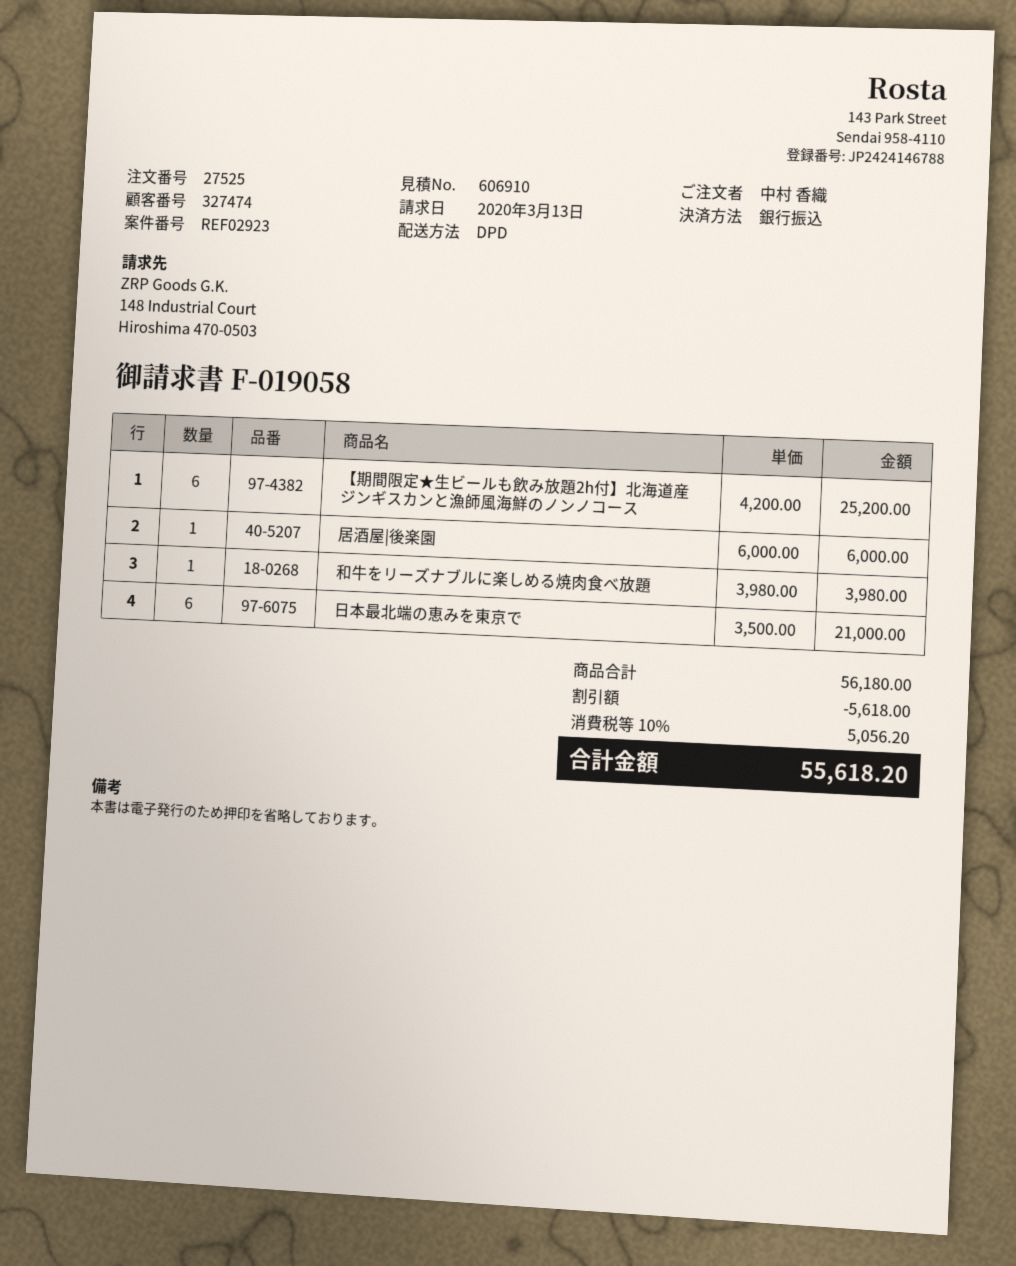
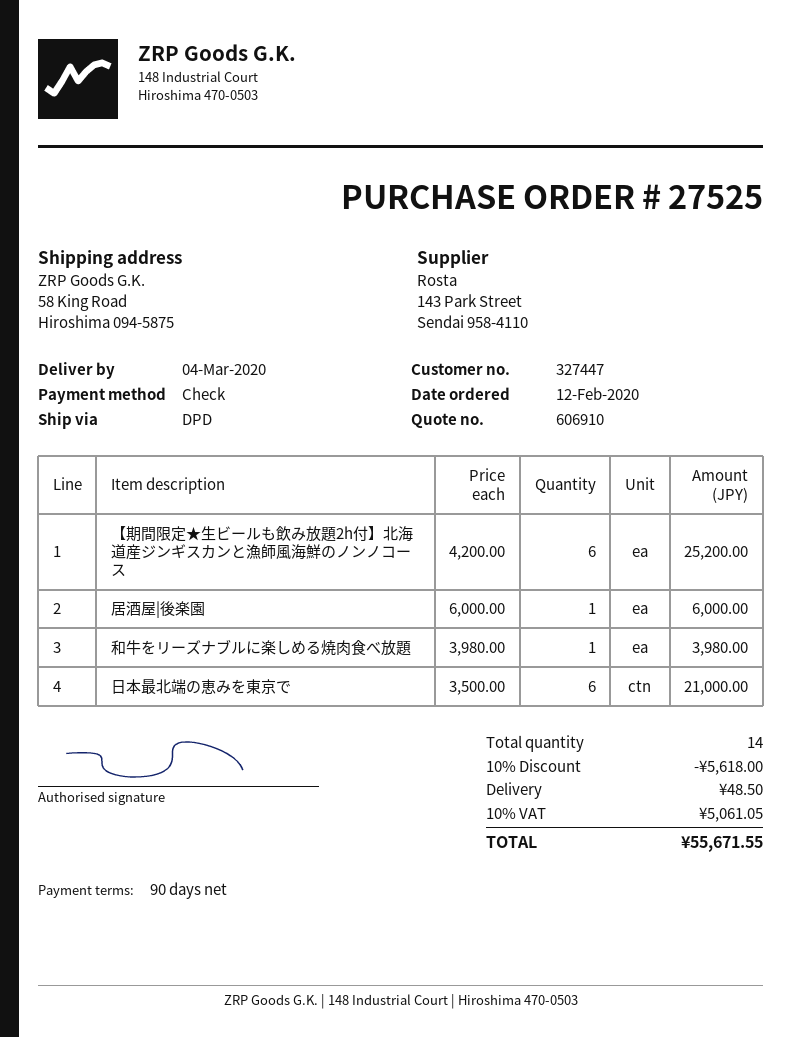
customer number: 327474 -> 327447
payment method: bank transfer -> cheque
shipping: none -> 48.50
tax: 10% = 5056.20 -> 10% = 5061.05
total: 55618.20 -> 55671.55

